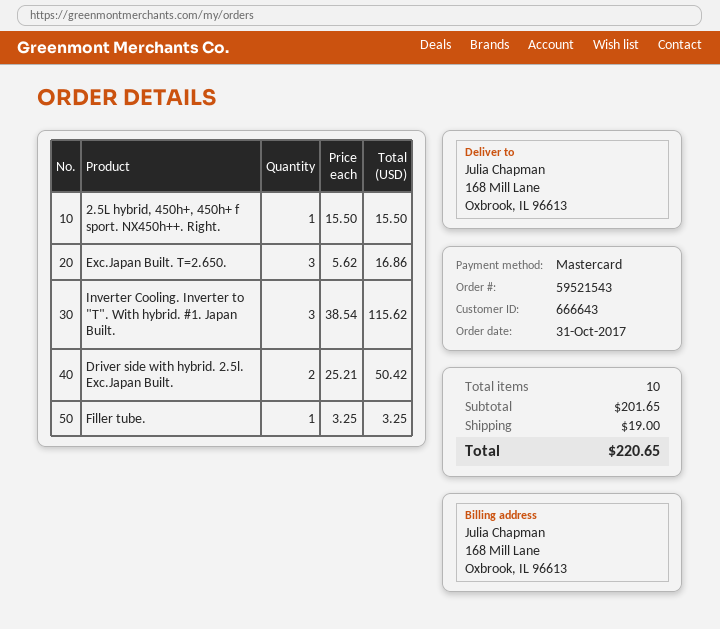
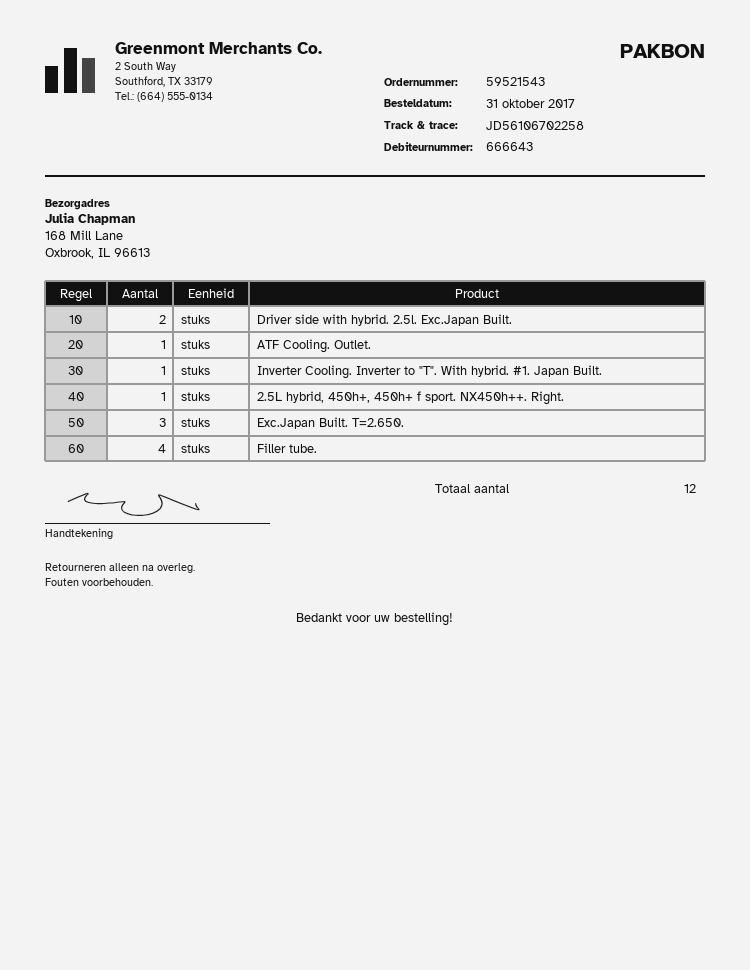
Inverter Cooling. Inverter to "T". With hybrid. #1. Japan Built.: 3 -> 1
Filler tube.: 1 -> 4
ATF Cooling. Outlet.: none -> 1
total quantity: 10 -> 12

